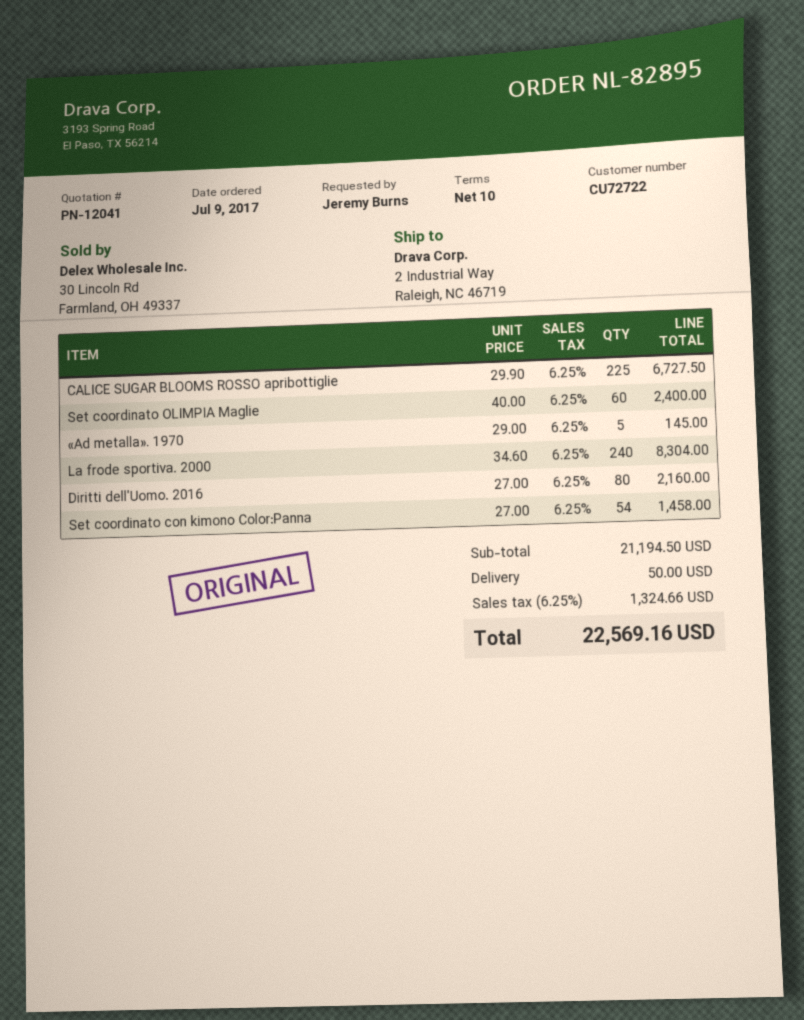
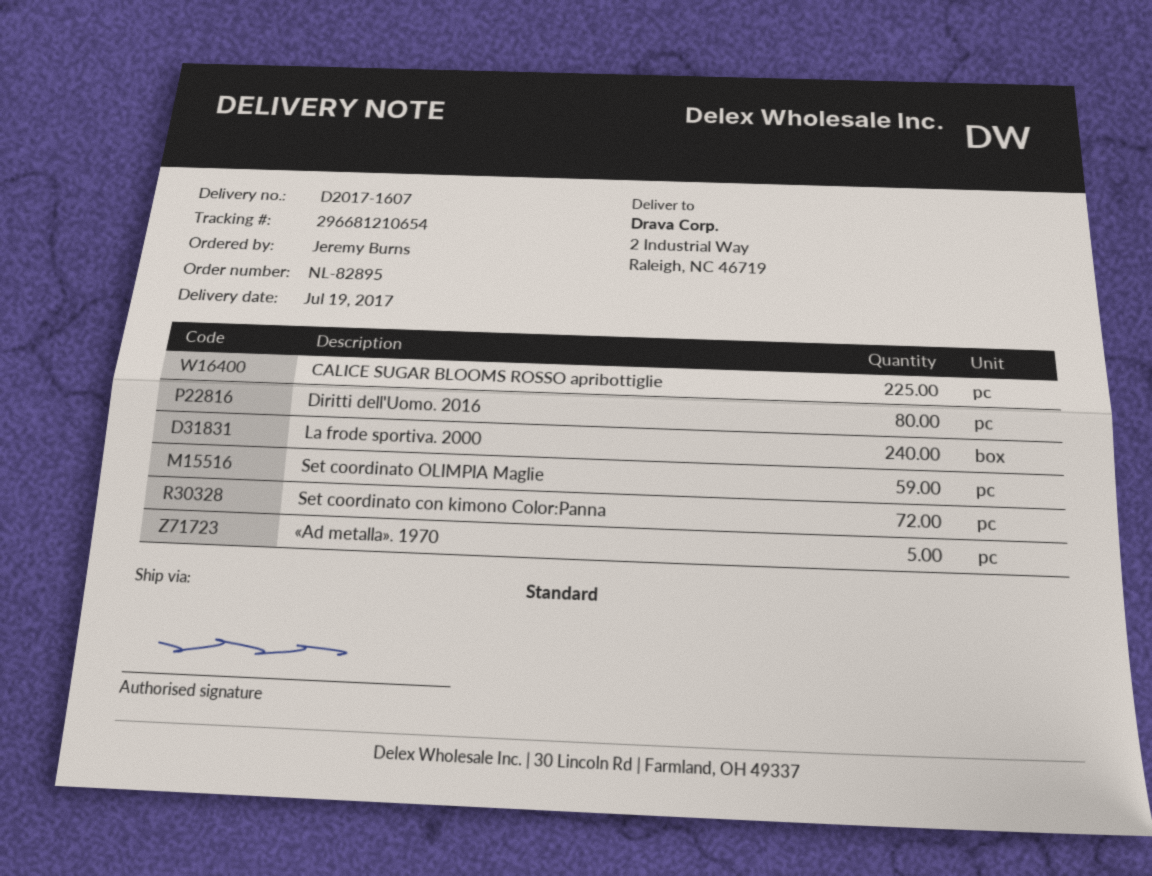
Set coordinato OLIMPIA Maglie: 60 -> 59
Set coordinato con kimono Color:Panna: 54 -> 72

